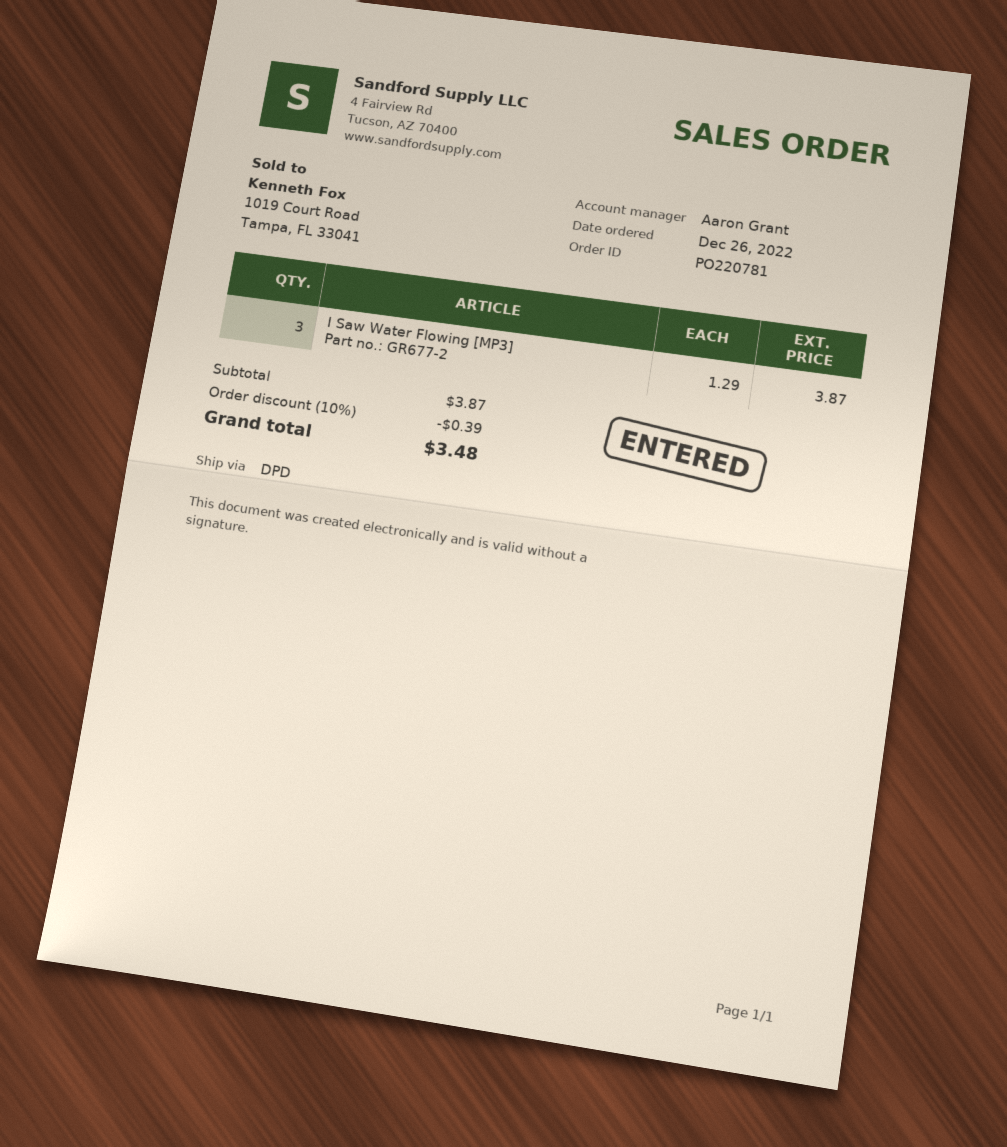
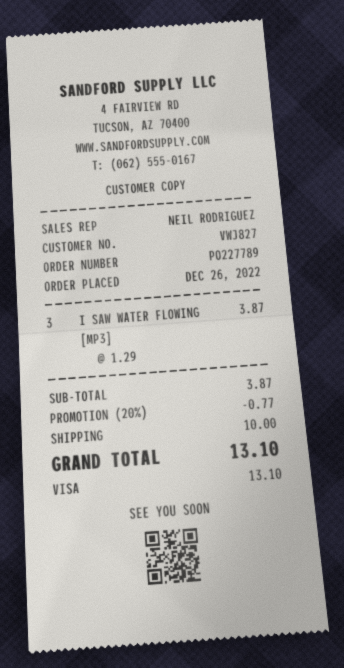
order number: PO220781 -> PO227789
sales rep: Aaron Grant -> NEIL RODRIGUEZ
discount: 10% = 0.39 -> 20% = 0.77
shipping: none -> 10.00
total: 3.48 -> 13.10

